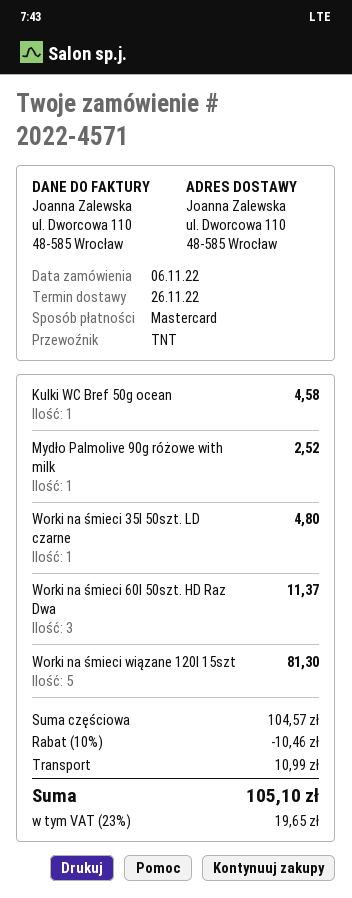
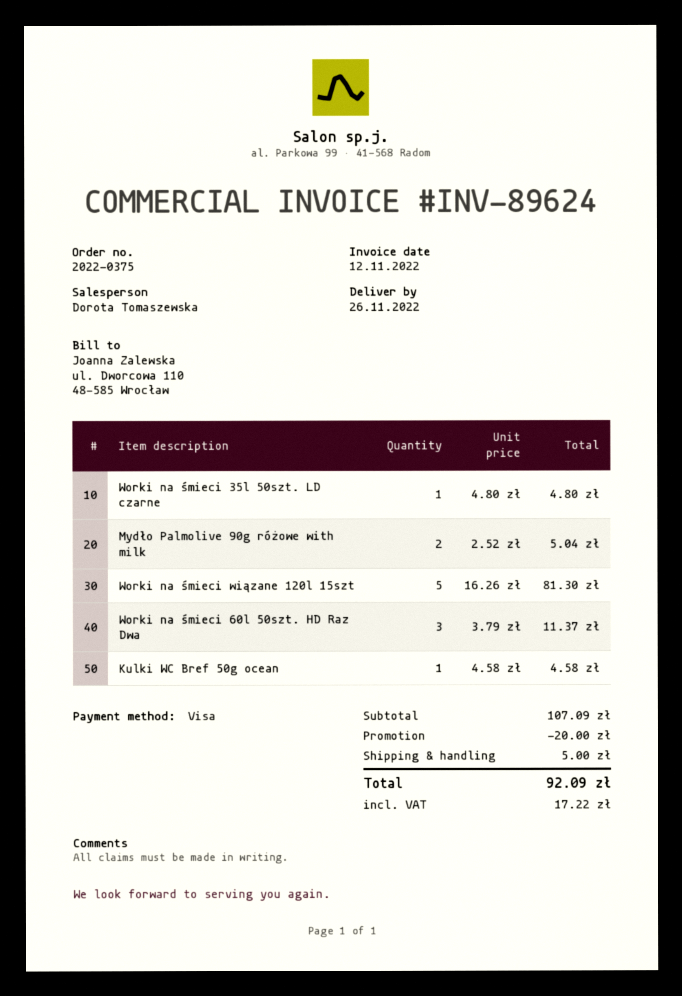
order number: 2022-4571 -> 2022-0375
payment method: Mastercard -> Visa
Mydło Palmolive 90g różowe with milk: 1 for 2.52 -> 2 for 5.04
subtotal: 104.57 -> 107.09
discount: 10.46 -> 20.00
shipping: 10.99 -> 5.00
tax: 19.65 -> 17.22
total: 105.10 -> 92.09

